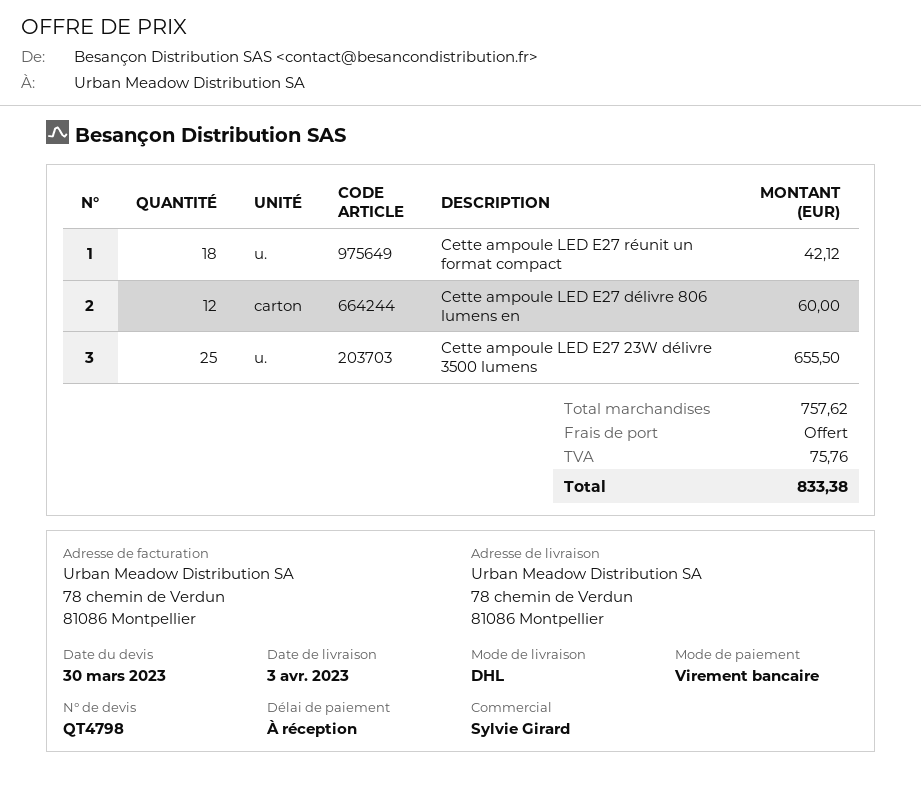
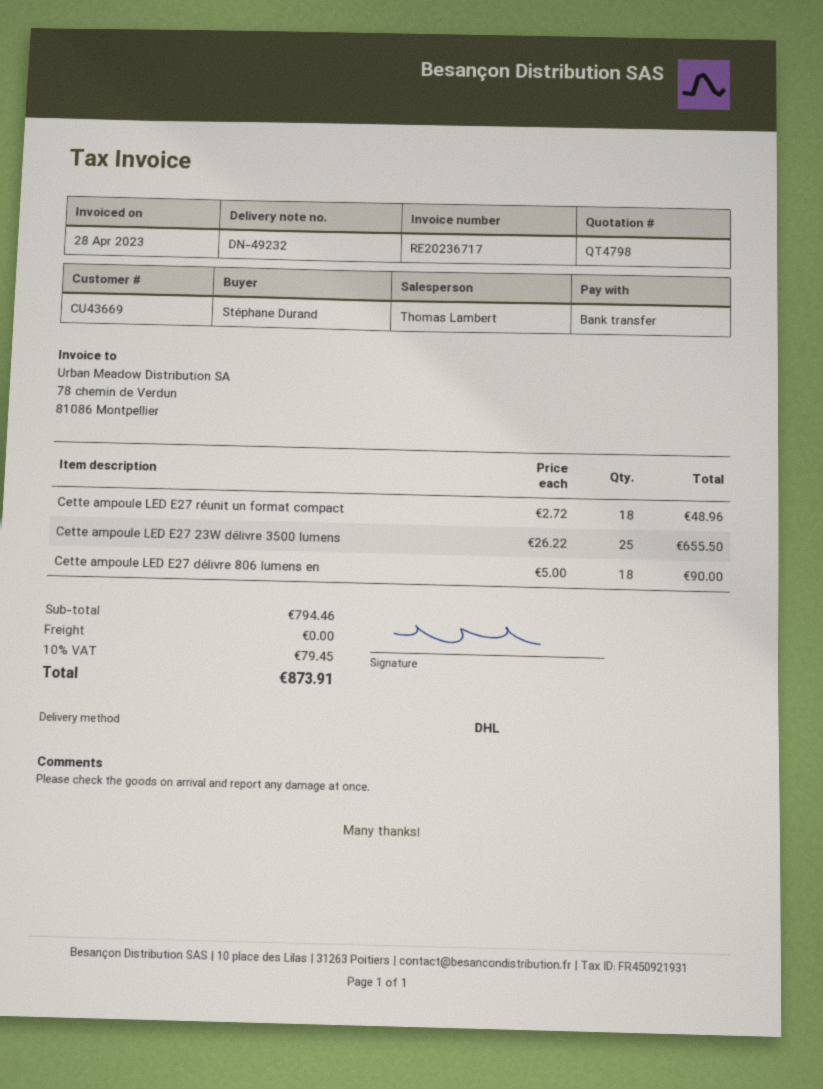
sales rep: Sylvie Girard -> Thomas Lambert
Cette ampoule LED E27 réunit un format compact: 18 for 42.12 -> 18 for 48.96
Cette ampoule LED E27 délivre 806 lumens en: 12 for 60.00 -> 18 for 90.00
subtotal: 757.62 -> 794.46
tax: 75.76 -> 79.45
total: 833.38 -> 873.91

